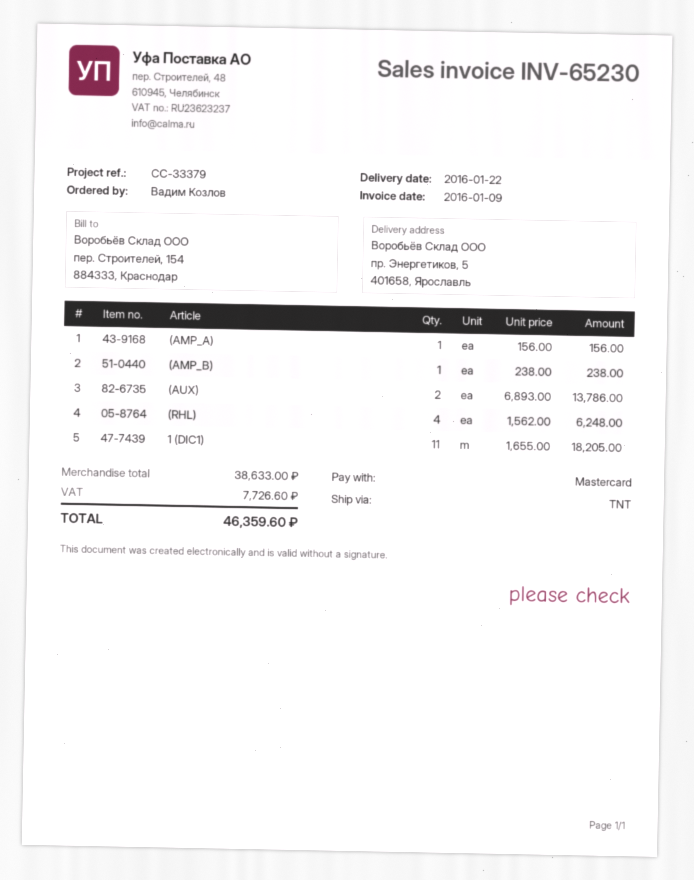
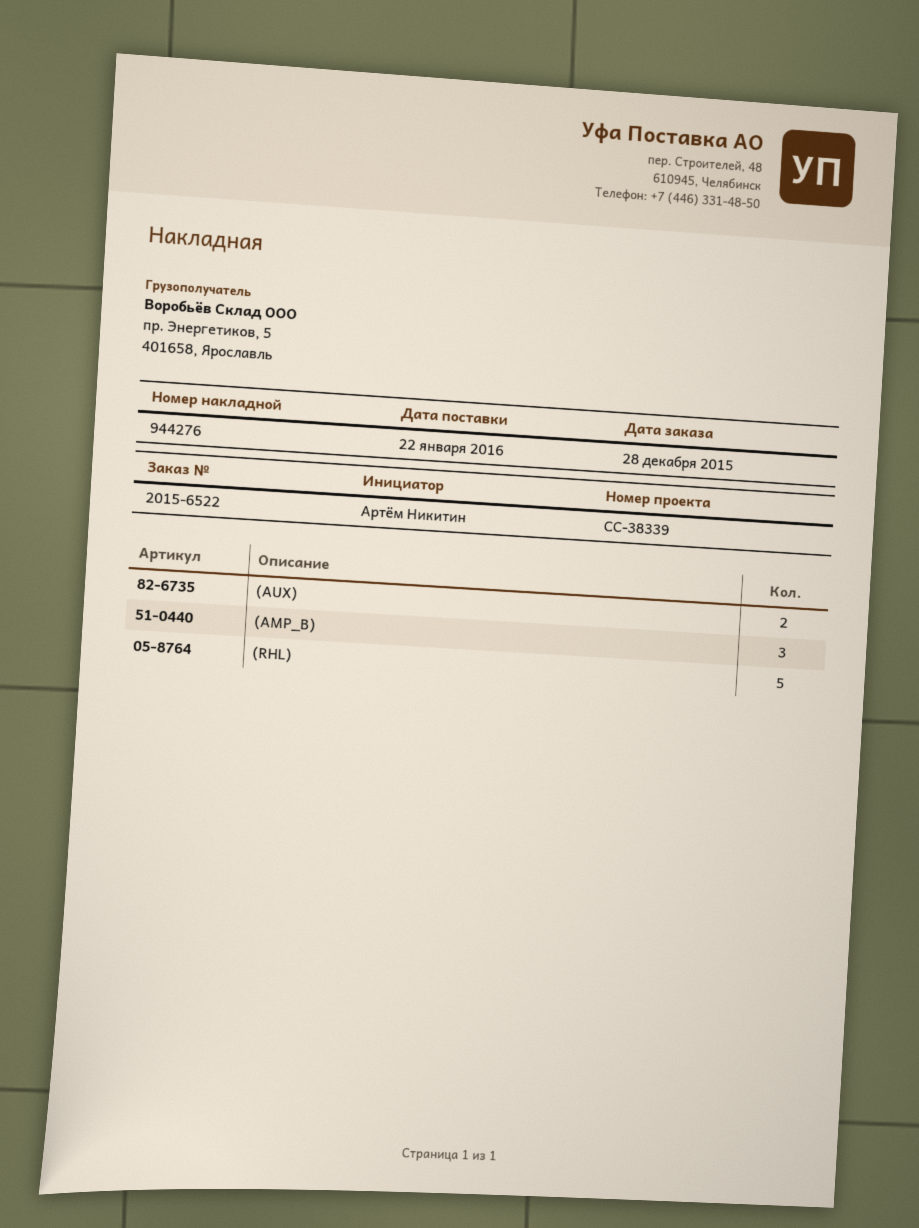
reference: CC-33379 -> CC-38339
ordered by: Вадим Козлов -> Артём Никитин
(AMP_A): 1 -> none
(AMP_B): 1 -> 3
(RHL): 4 -> 5
1 (DIC1): 11 -> none

